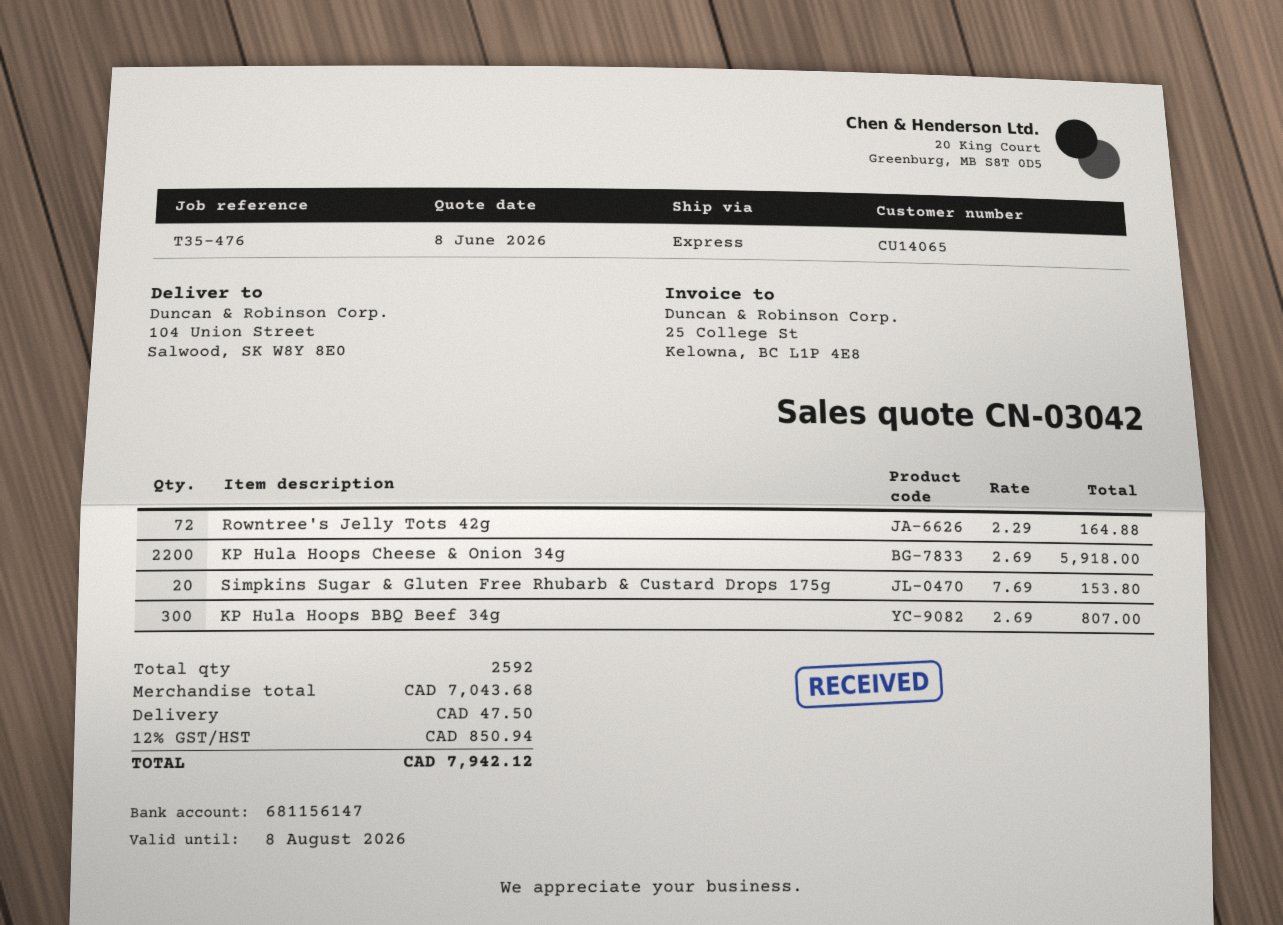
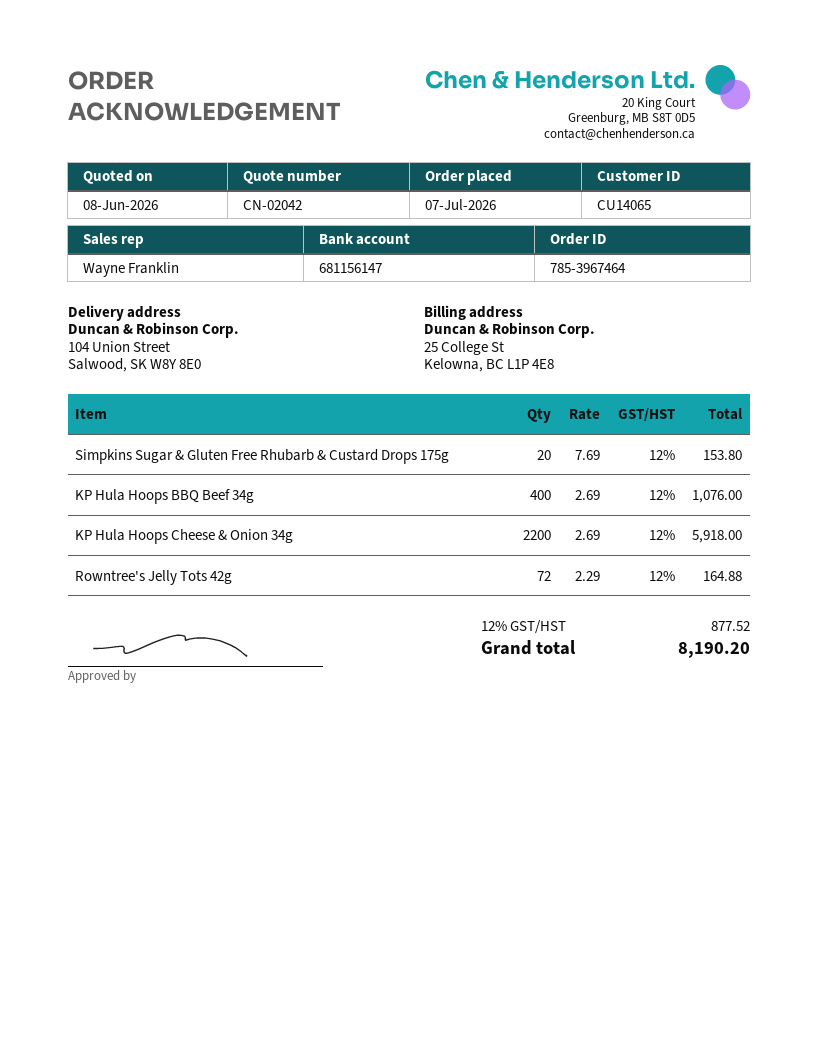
quote number: CN-03042 -> CN-02042
KP Hula Hoops BBQ Beef 34g: 300 x 2.69 = 807.00 -> 400 x 2.69 = 1076.00
shipping: 47.50 -> none
tax: 12% = 850.94 -> 12% = 877.52
total: 7942.12 -> 8190.20

